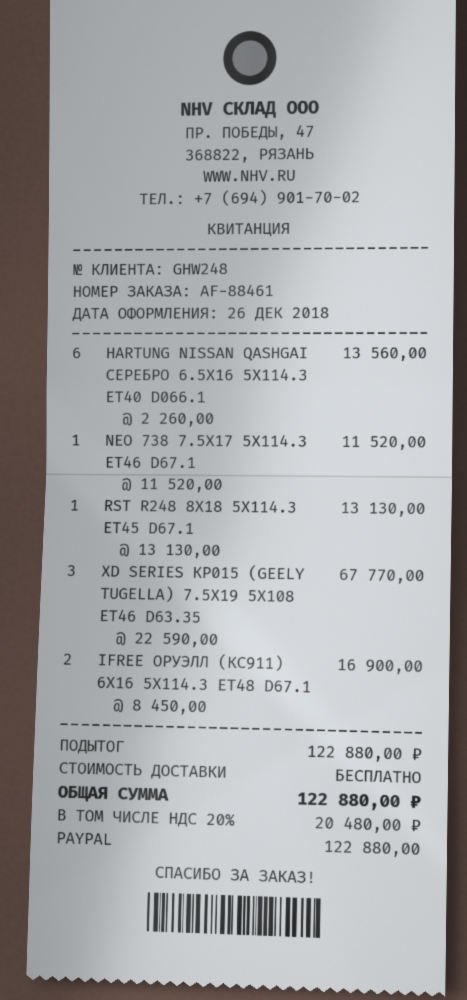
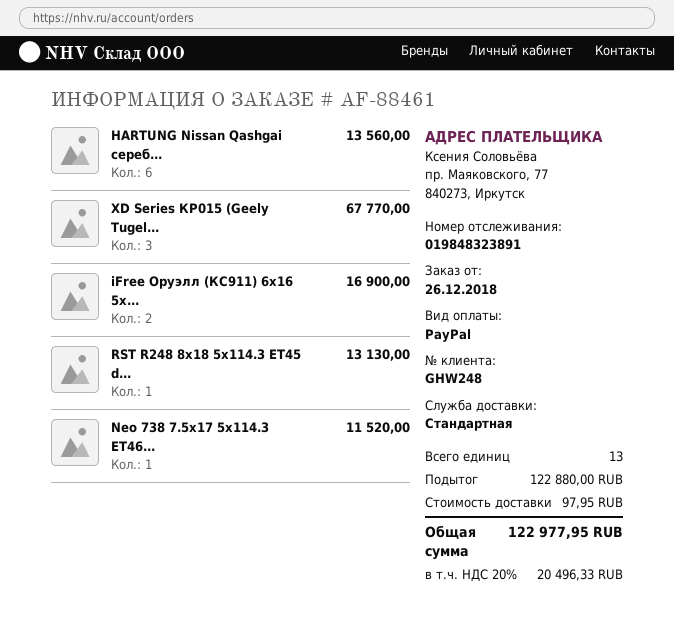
shipping: 0.00 -> 97.95
tax: 20% = 20480.00 -> 20% = 20496.33
total: 122880.00 -> 122977.95

